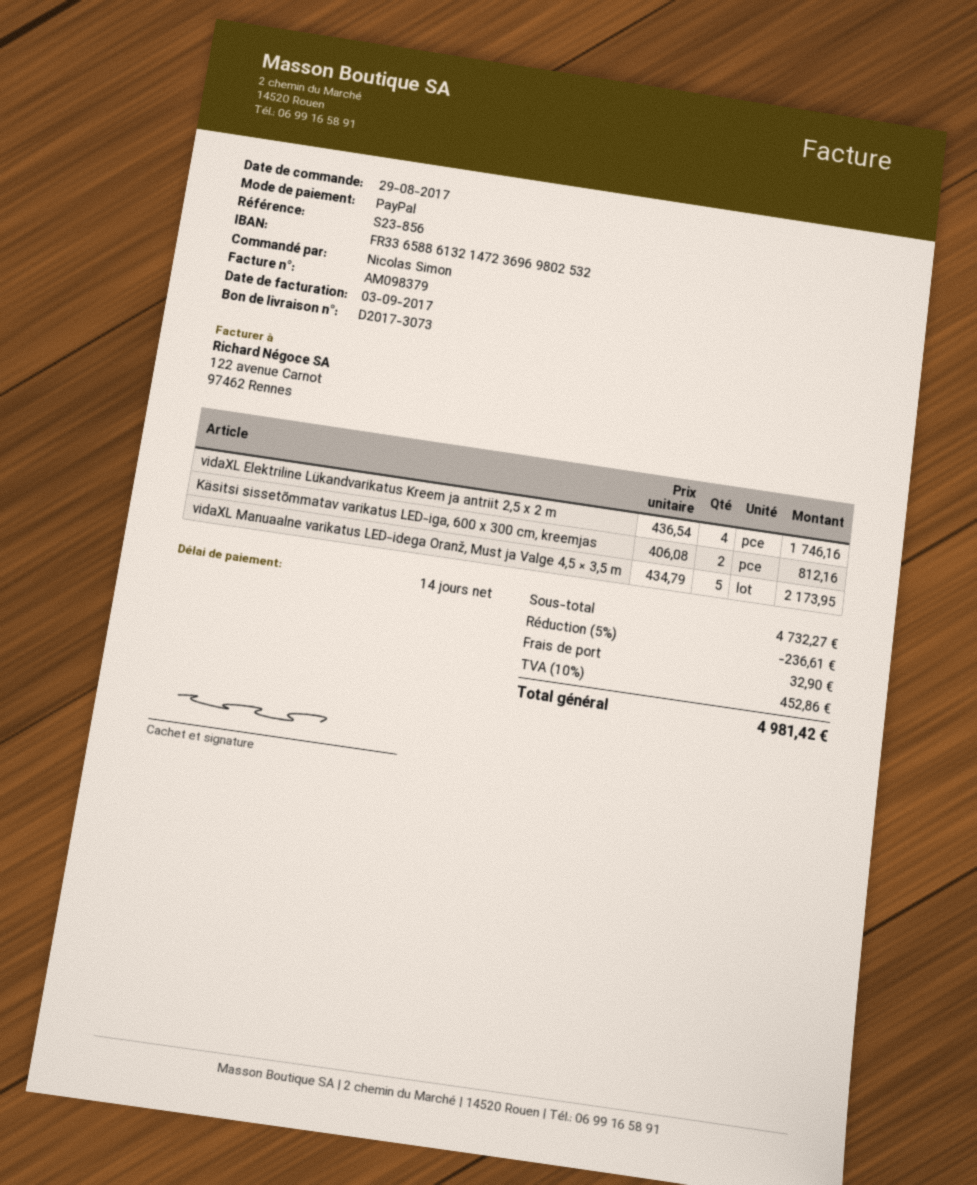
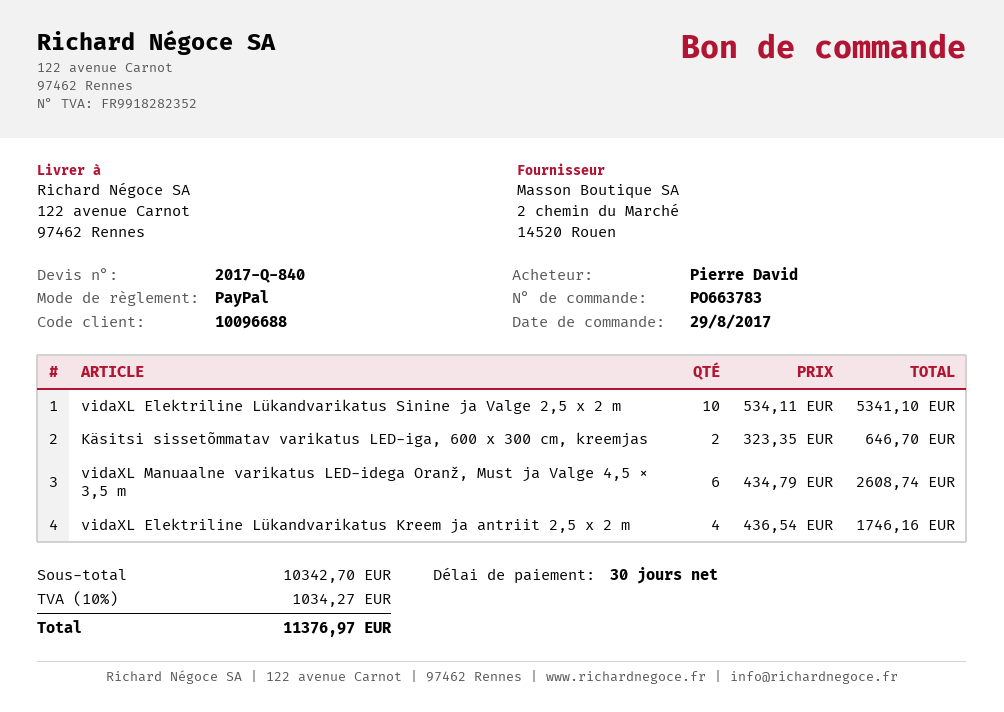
payment terms: 14 days -> 30 days
ordered by: Nicolas Simon -> Pierre David
Käsitsi sissetõmmatav varikatus LED-iga, 600 x 300 cm, kreemjas: 2 x 406.08 = 812.16 -> 2 x 323.35 = 646.70
vidaXL Manuaalne varikatus LED-idega Oranž, Must ja Valge 4,5 × 3,5 m: 5 x 434.79 = 2173.95 -> 6 x 434.79 = 2608.74
vidaXL Elektriline Lükandvarikatus Sinine ja Valge 2,5 x 2 m: none -> 10 x 534.11 = 5341.10
subtotal: 4732.27 -> 10342.70
discount: 5% = 236.61 -> none
shipping: 32.90 -> none
tax: 10% = 452.86 -> 10% = 1034.27
total: 4981.42 -> 11376.97

